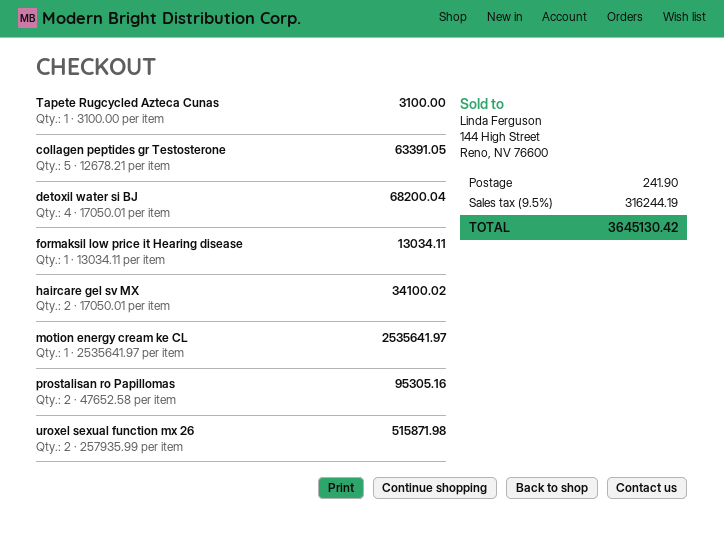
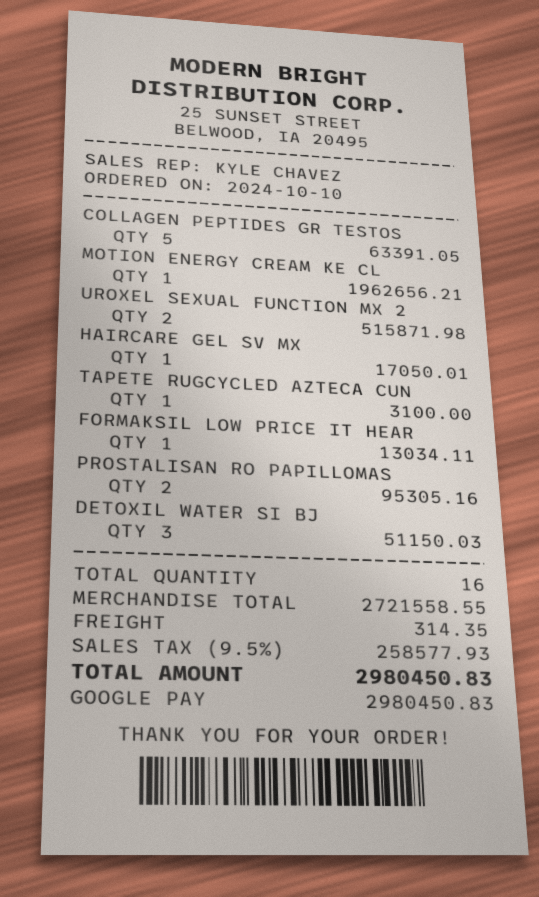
detoxil water si BJ: 4 for 68200.04 -> 3 for 51150.03
haircare gel sv MX: 2 for 34100.02 -> 1 for 17050.01
motion energy cream ke CL: 1 for 2535641.97 -> 1 for 1962656.21
shipping: 241.90 -> 314.35
tax: 9.5% = 316244.19 -> 9.5% = 258577.93
total: 3645130.42 -> 2980450.83

